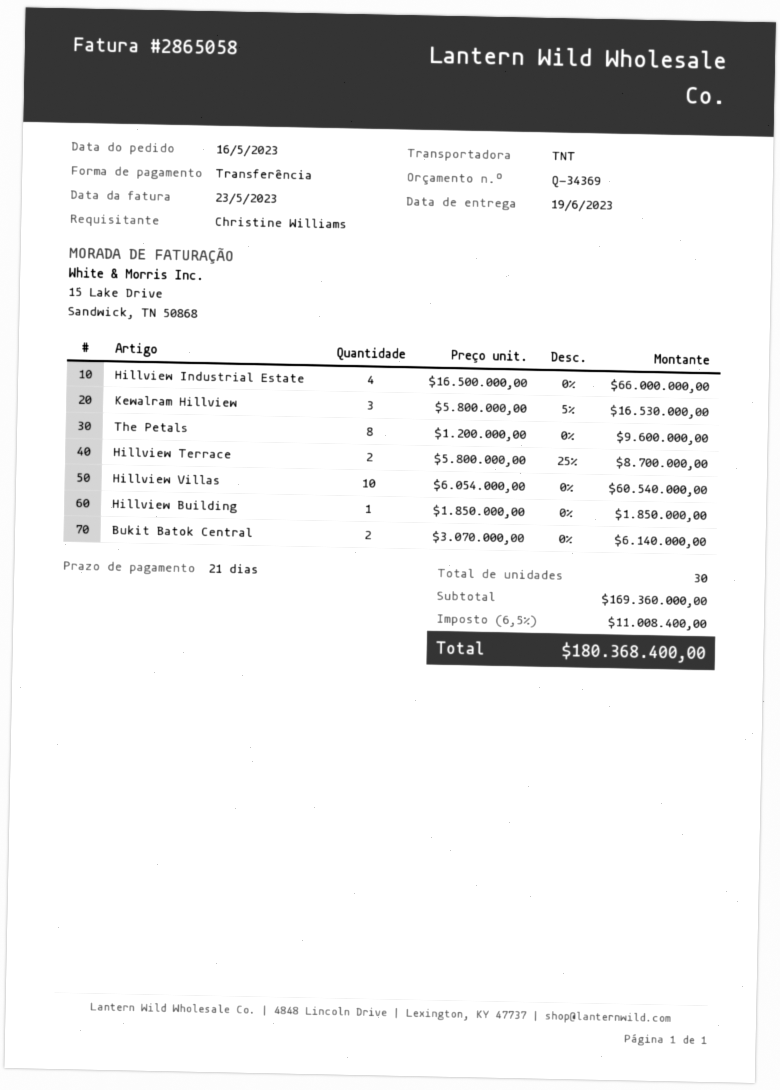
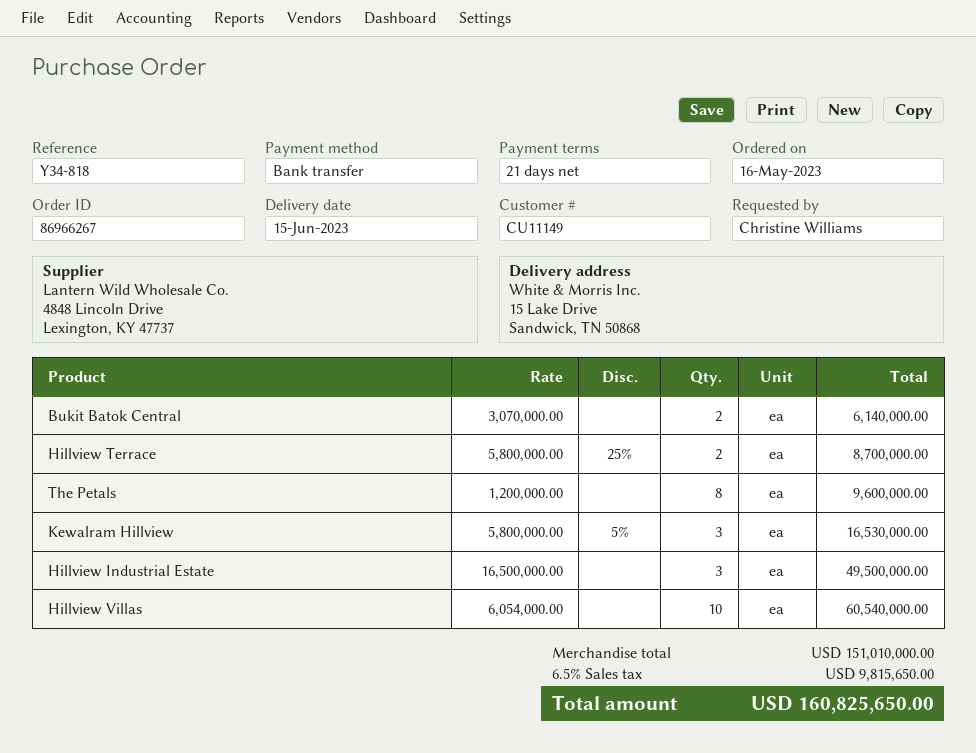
delivery date: 2023-06-19 -> 2023-06-15
Hillview Industrial Estate: 4 x 16500000.00 = 66000000.00 -> 3 x 16500000.00 = 49500000.00
Hillview Building: 1 x 1850000.00 = 1850000.00 -> none
subtotal: 169360000.00 -> 151010000.00
tax: 6.5% = 11008400.00 -> 6.5% = 9815650.00
total: 180368400.00 -> 160825650.00

